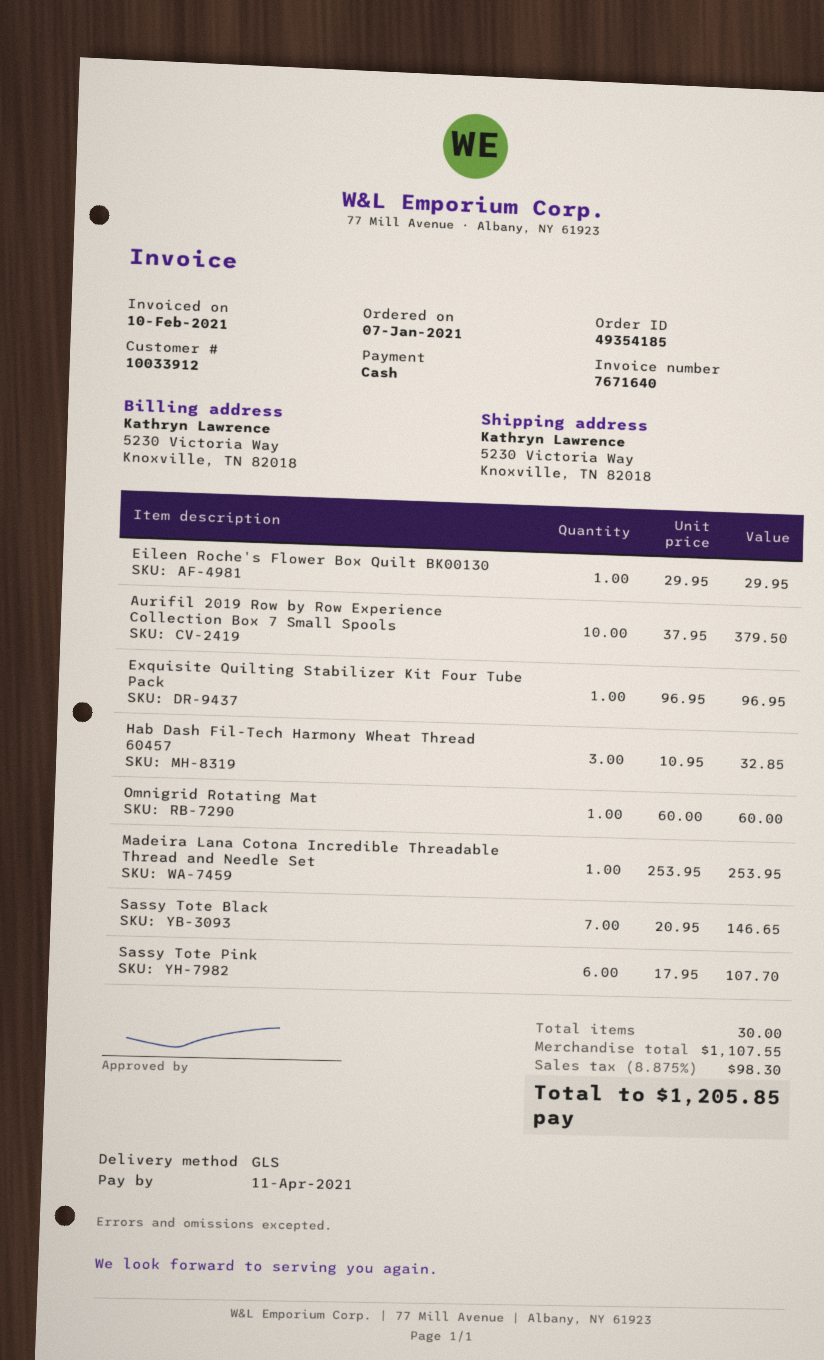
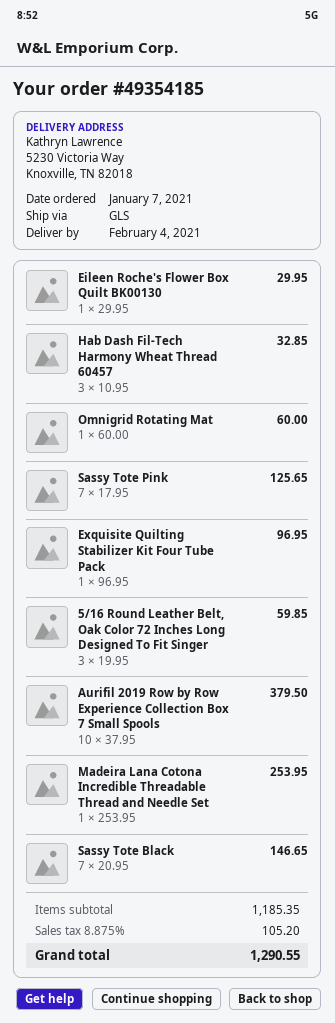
Sassy Tote Pink: 6 x 17.95 = 107.70 -> 7 x 17.95 = 125.65
5/16 Round Leather Belt, Oak Color 72 Inches Long Designed To Fit Singer: none -> 3 x 19.95 = 59.85
subtotal: 1107.55 -> 1185.35
tax: 8.875% = 98.30 -> 8.875% = 105.20
total: 1205.85 -> 1290.55

